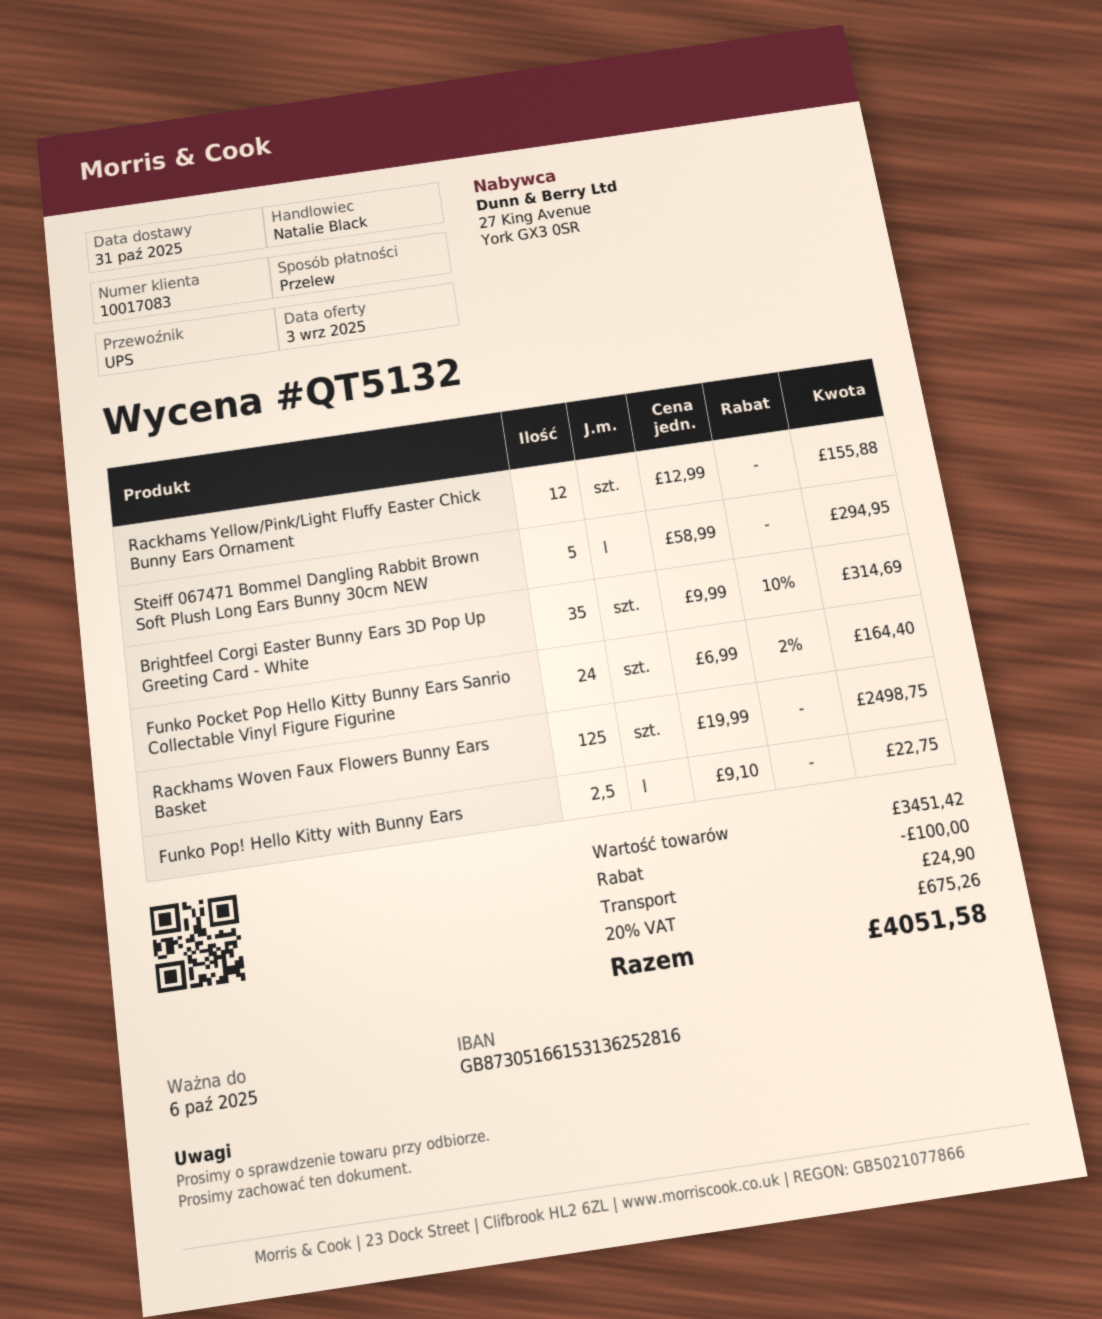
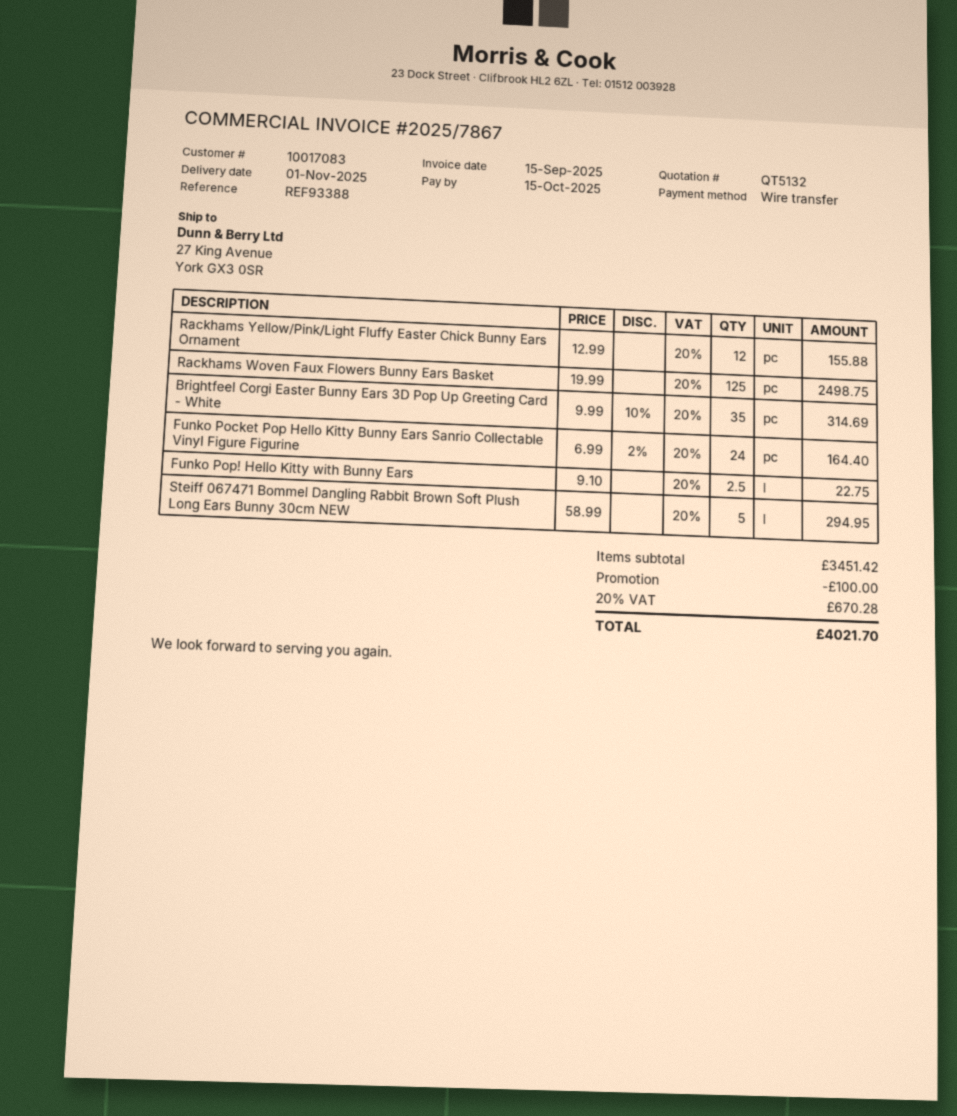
delivery date: 2025-10-31 -> 2025-11-01
shipping: 24.90 -> none
tax: 20% = 675.26 -> 20% = 670.28
total: 4051.58 -> 4021.70

